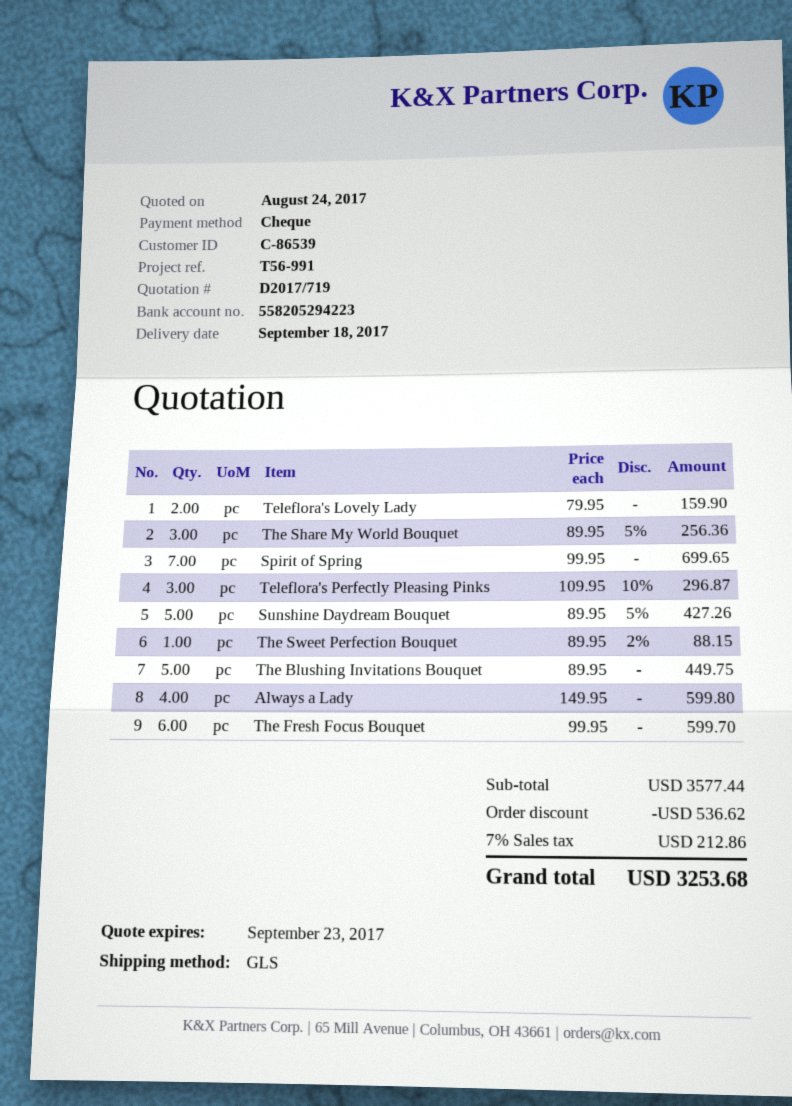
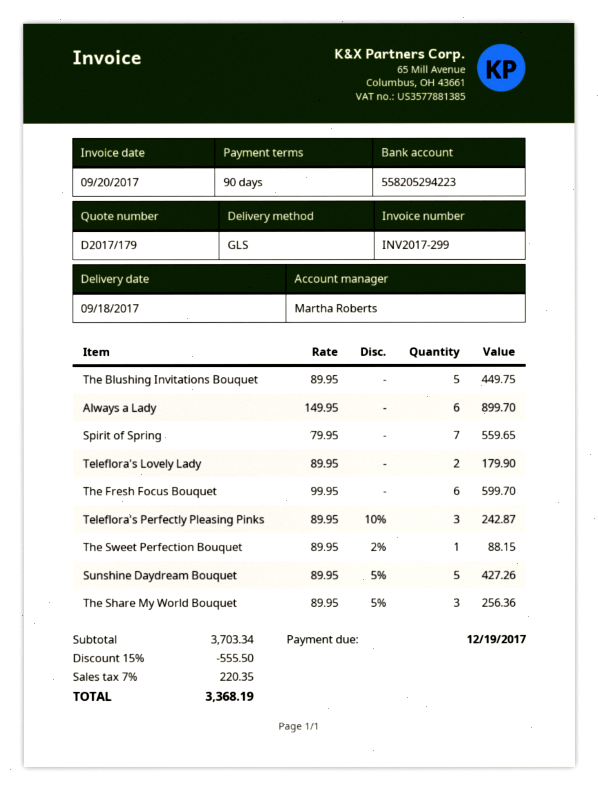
quote number: D2017/719 -> D2017/179
Teleflora's Lovely Lady: 2 x 79.95 = 159.90 -> 2 x 89.95 = 179.90
Spirit of Spring: 7 x 99.95 = 699.65 -> 7 x 79.95 = 559.65
Teleflora's Perfectly Pleasing Pinks: 3 x 109.95 - 10% = 296.87 -> 3 x 89.95 - 10% = 242.87
Always a Lady: 4 x 149.95 = 599.80 -> 6 x 149.95 = 899.70
subtotal: 3577.44 -> 3703.34
discount: 536.62 -> 555.50
tax: 7% = 212.86 -> 7% = 220.35
total: 3253.68 -> 3368.19

